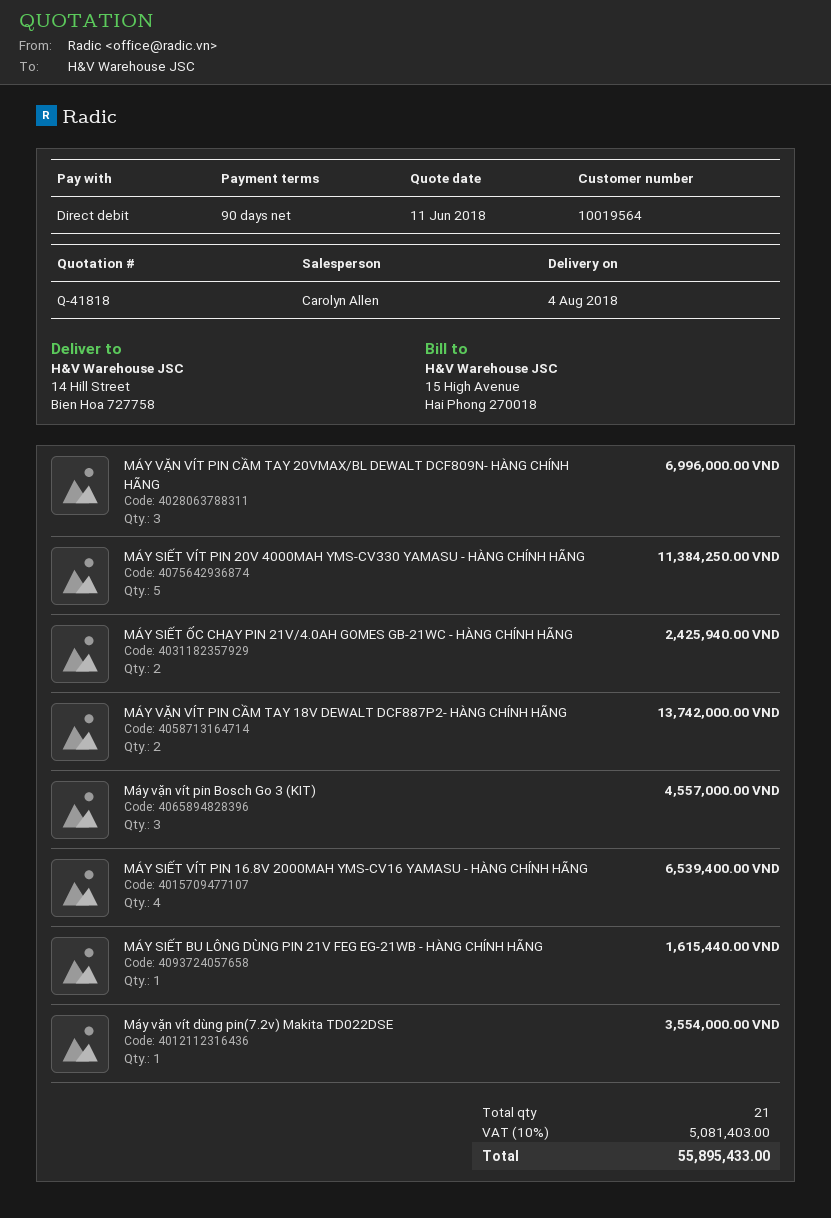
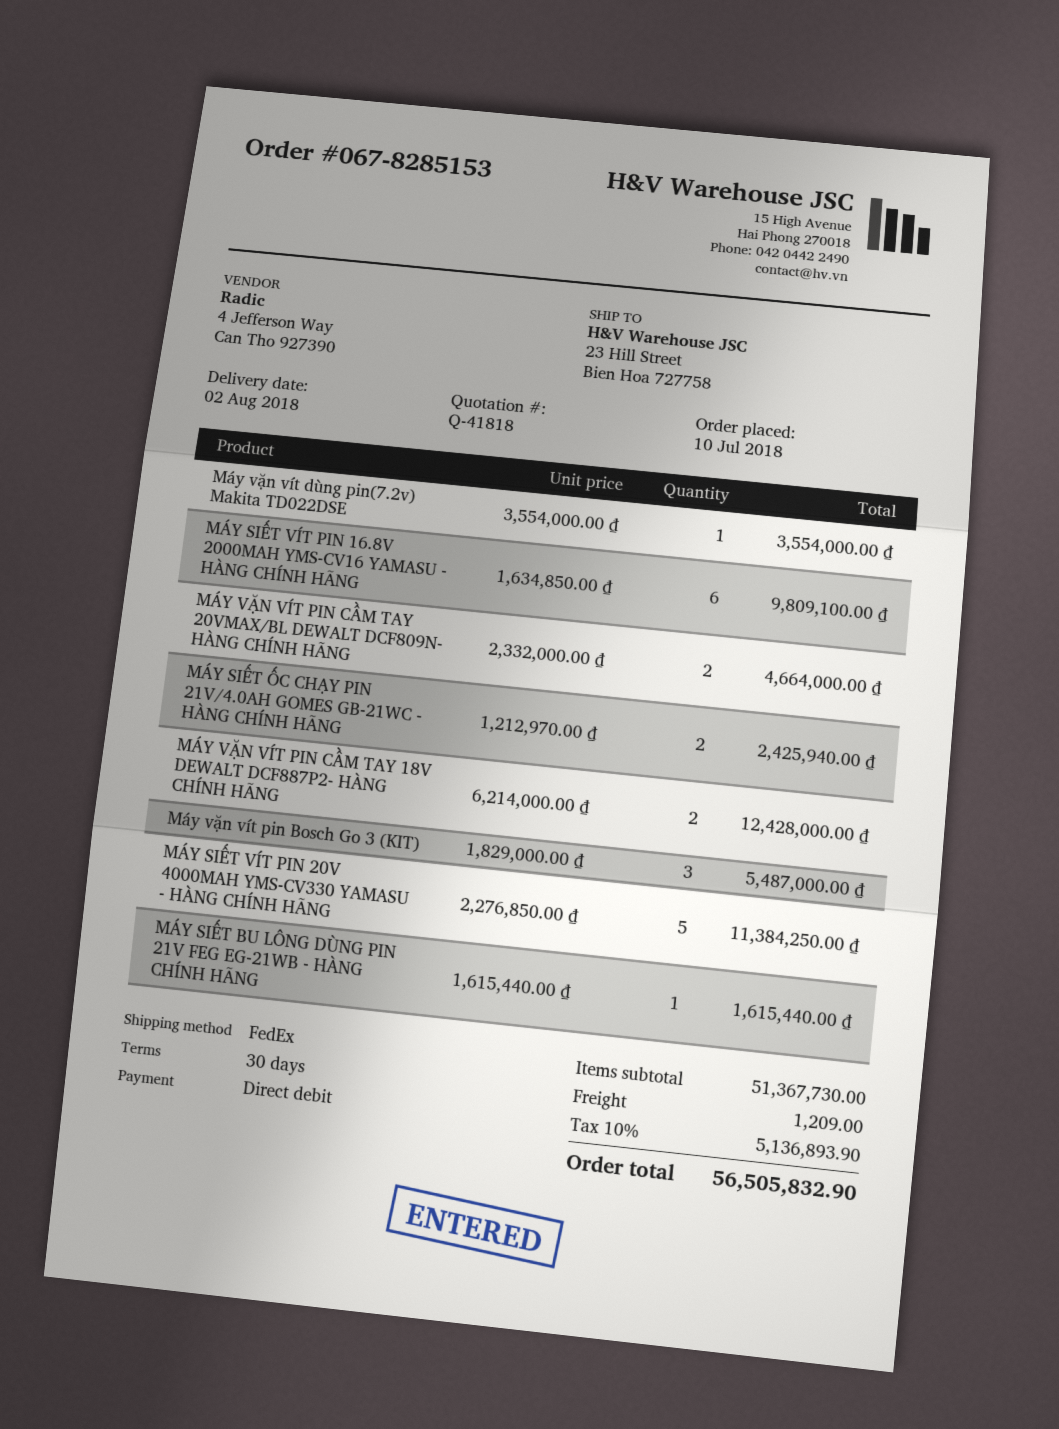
delivery date: 2018-08-04 -> 2018-08-02
payment terms: 90 days -> 30 days
ship to: 14 Hill Street, Bien Hoa 727758 -> 23 Hill Street, Bien Hoa 727758
MÁY VẶN VÍT PIN CẦM TAY 20VMAX/BL DEWALT DCF809N- HÀNG CHÍNH HÃNG: 3 for 6996000.00 -> 2 for 4664000.00
MÁY VẶN VÍT PIN CẦM TAY 18V DEWALT DCF887P2- HÀNG CHÍNH HÃNG: 2 for 13742000.00 -> 2 for 12428000.00
Máy vặn vít pin Bosch Go 3 (KIT): 3 for 4557000.00 -> 3 for 5487000.00
MÁY SIẾT VÍT PIN 16.8V 2000MAH YMS-CV16 YAMASU - HÀNG CHÍNH HÃNG: 4 for 6539400.00 -> 6 for 9809100.00
shipping: none -> 1209.00
tax: 10% = 5081403.00 -> 10% = 5136893.90
total: 55895433.00 -> 56505832.90

